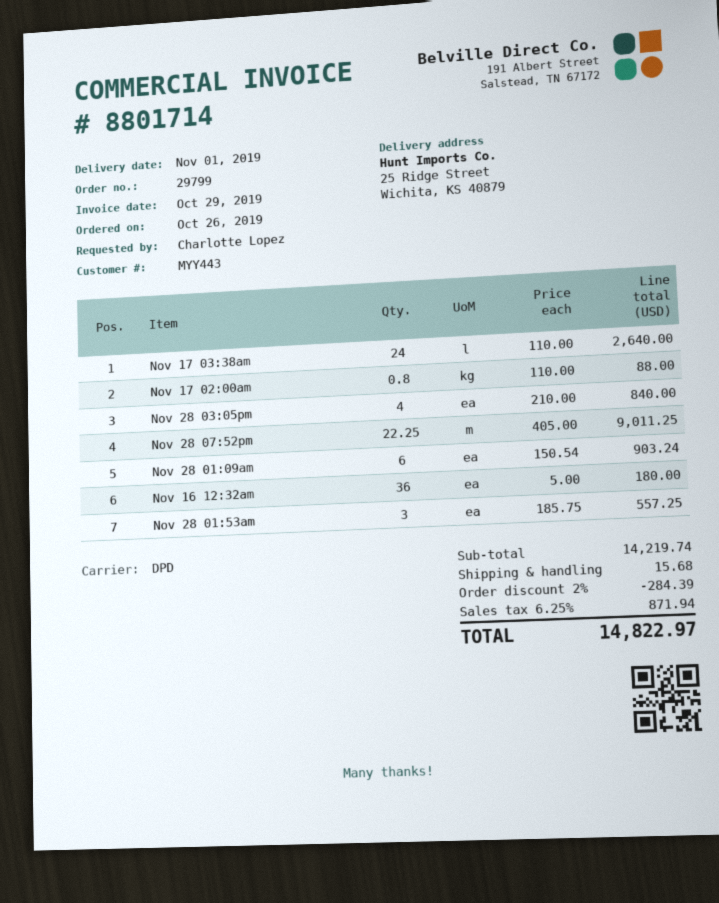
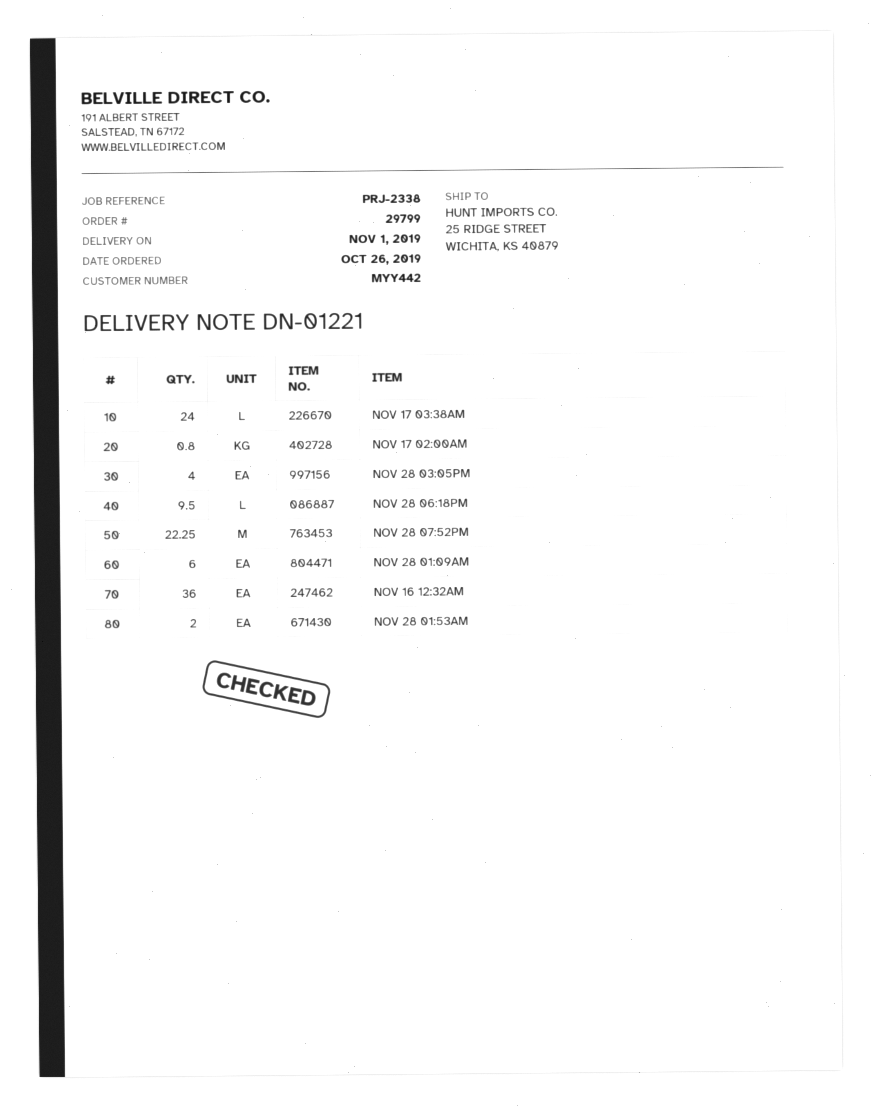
customer number: MYY443 -> MYY442
Nov 28 01:53am: 3 -> 2
NOV 28 06:18PM: none -> 9.5

